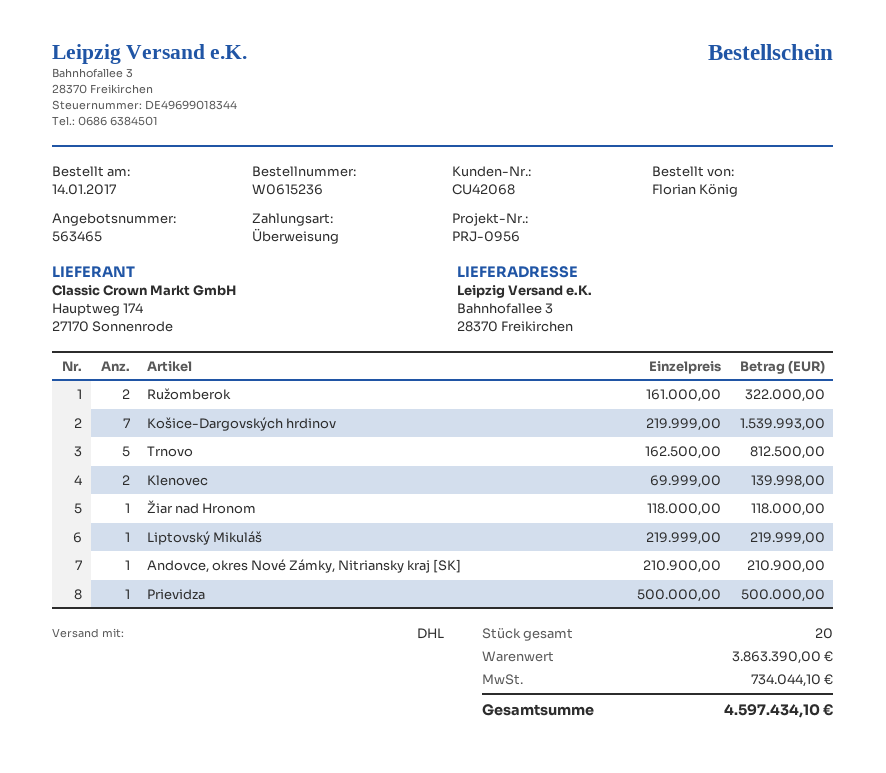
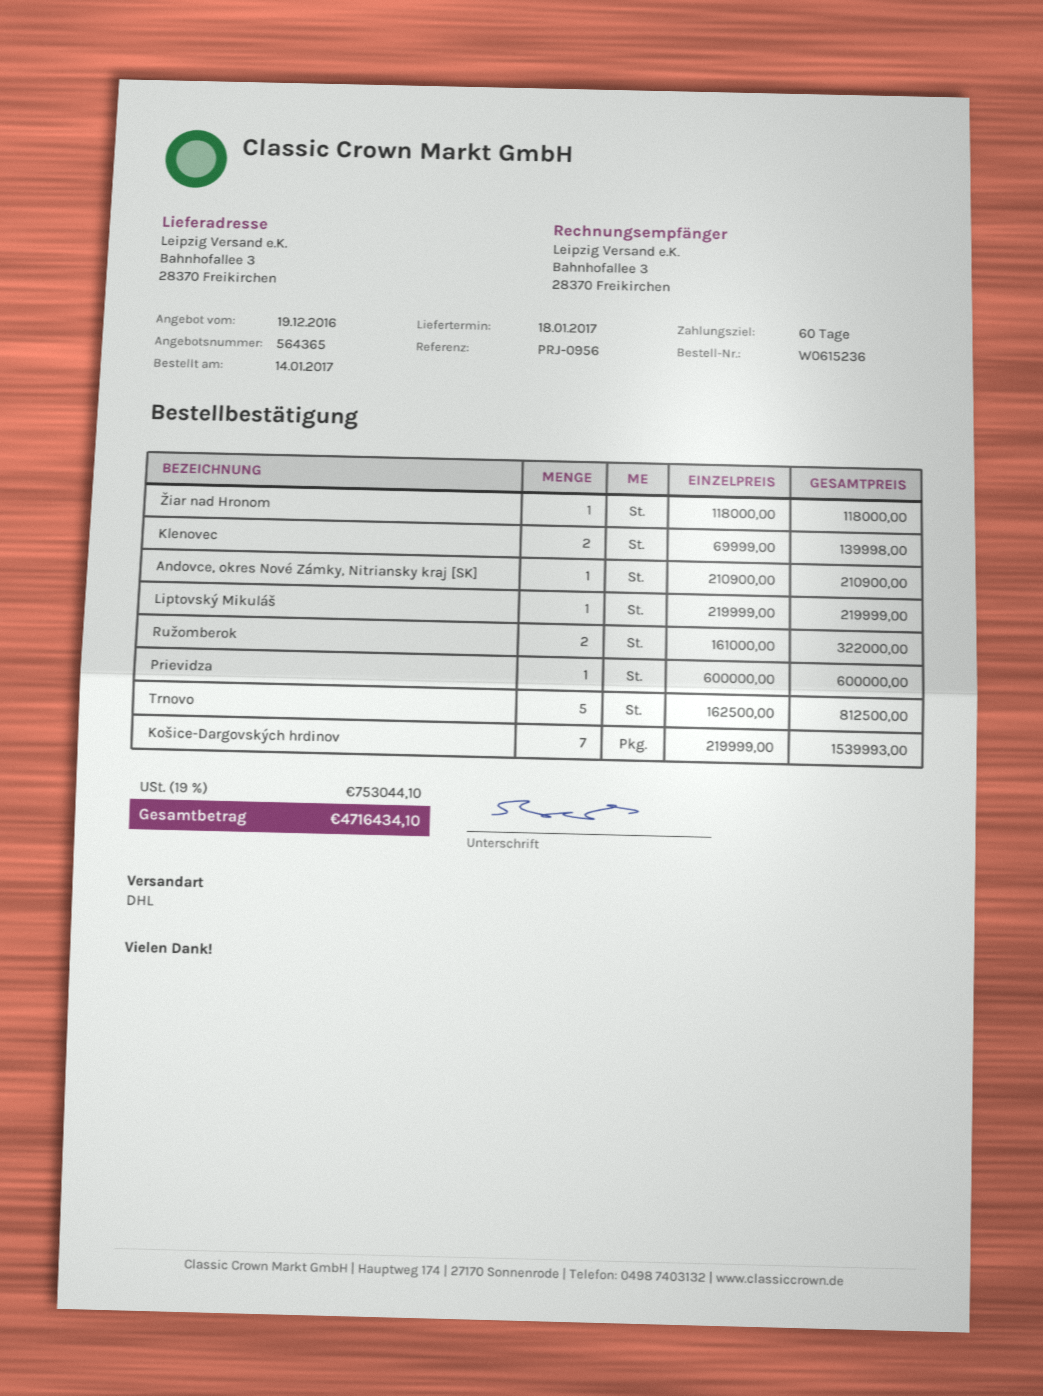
quote number: 563465 -> 564365
Prievidza: 1 x 500000.00 = 500000.00 -> 1 x 600000.00 = 600000.00
tax: 734044.10 -> 753044.10
total: 4597434.10 -> 4716434.10

